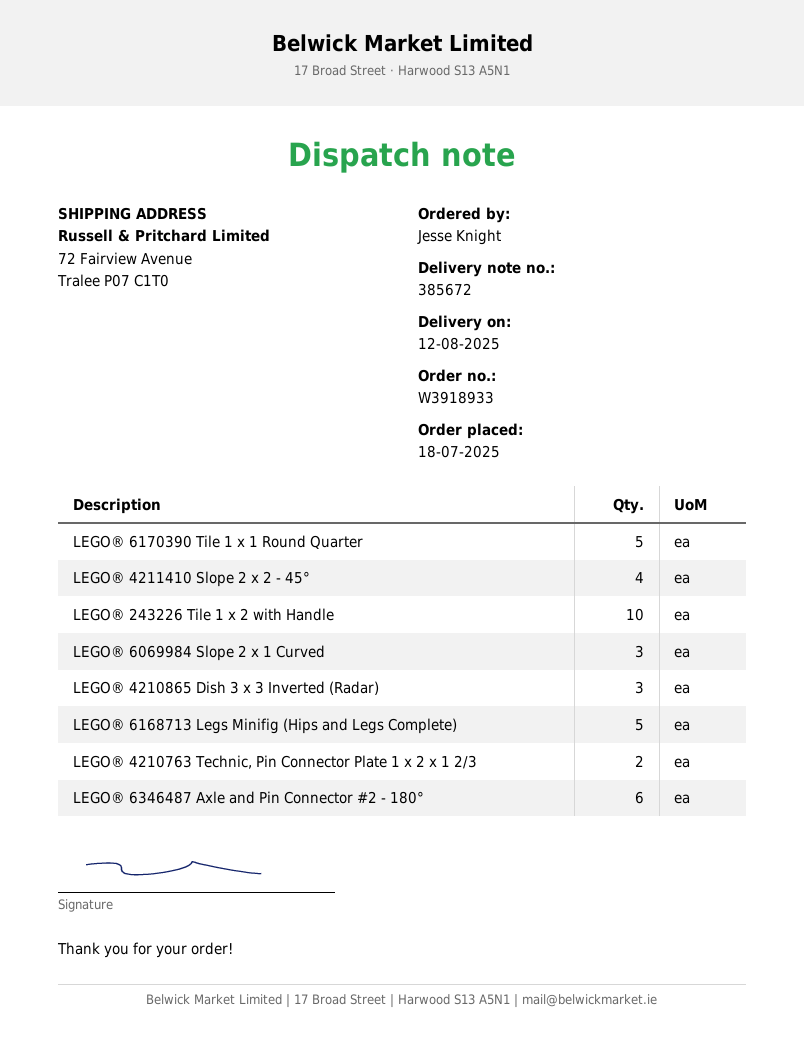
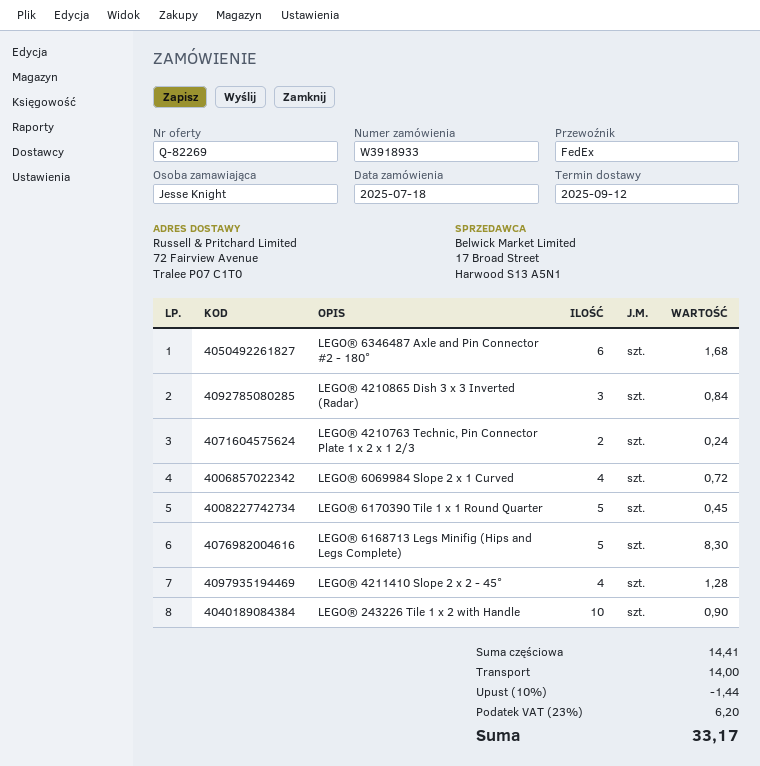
delivery date: 2025-08-12 -> 2025-09-12
LEGO® 6069984 Slope 2 x 1 Curved: 3 -> 4

